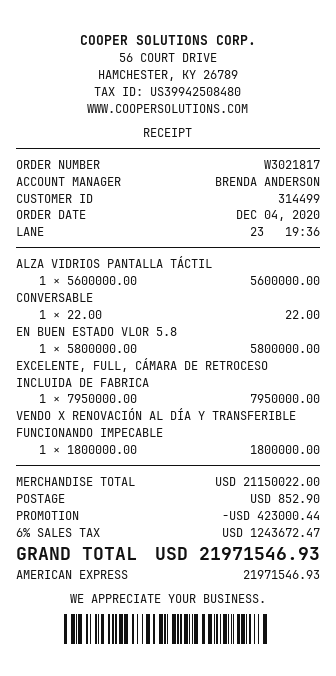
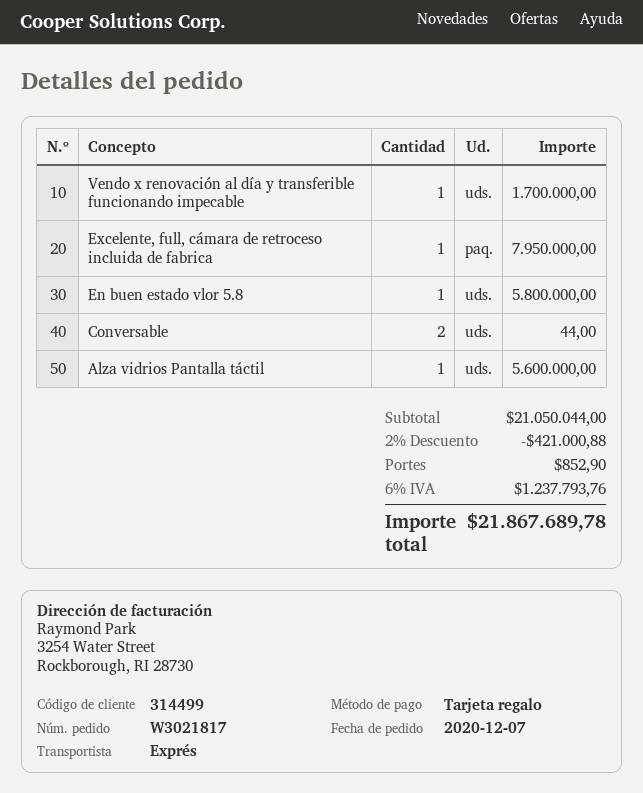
order date: 2020-12-04 -> 2020-12-07
payment method: American Express -> gift card
CONVERSABLE: 1 for 22.00 -> 2 for 44.00
VENDO X RENOVACIÓN AL DÍA Y TRANSFERIBLE FUNCIONANDO IMPECABLE: 1 for 1800000.00 -> 1 for 1700000.00
subtotal: 21150022.00 -> 21050044.00
discount: 423000.44 -> 421000.88
tax: 6% = 1243672.47 -> 6% = 1237793.76
total: 21971546.93 -> 21867689.78

